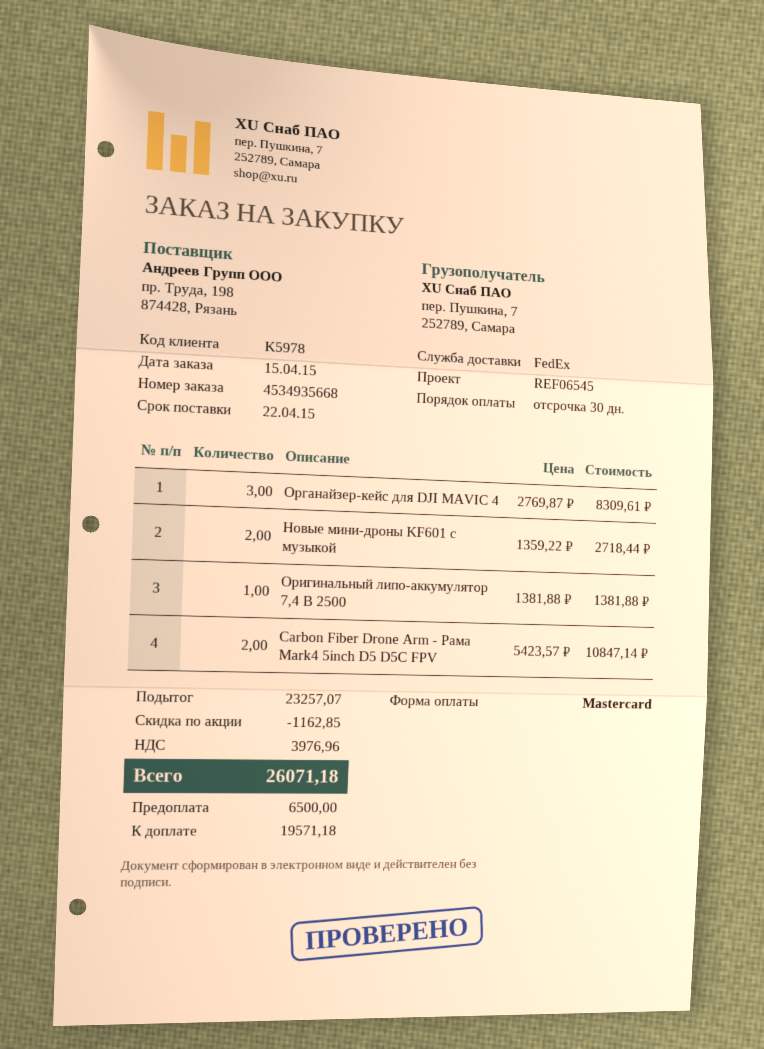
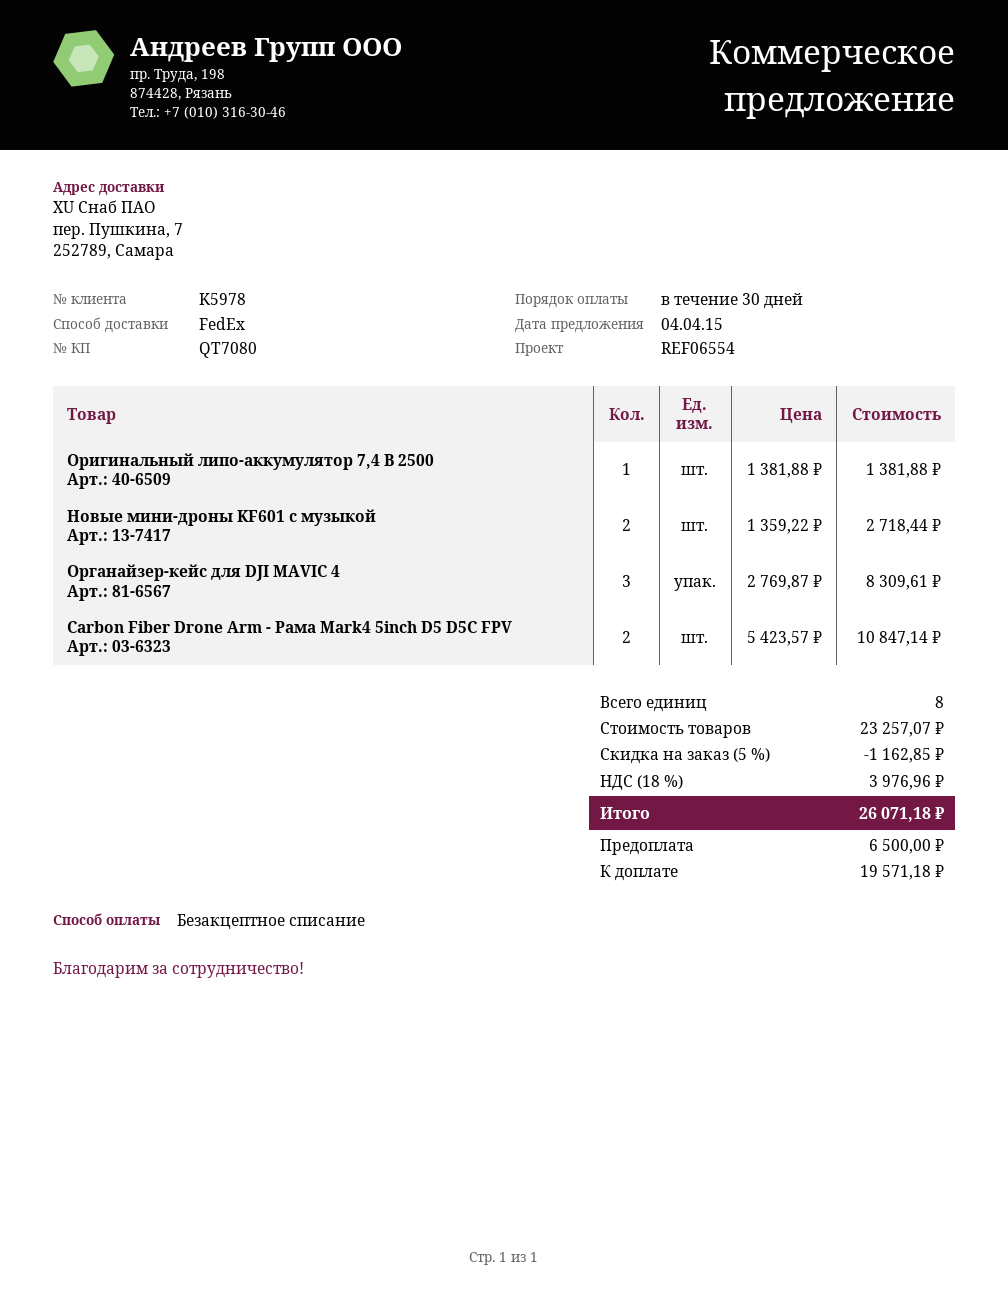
reference: REF06545 -> REF06554
payment method: Mastercard -> direct debit

